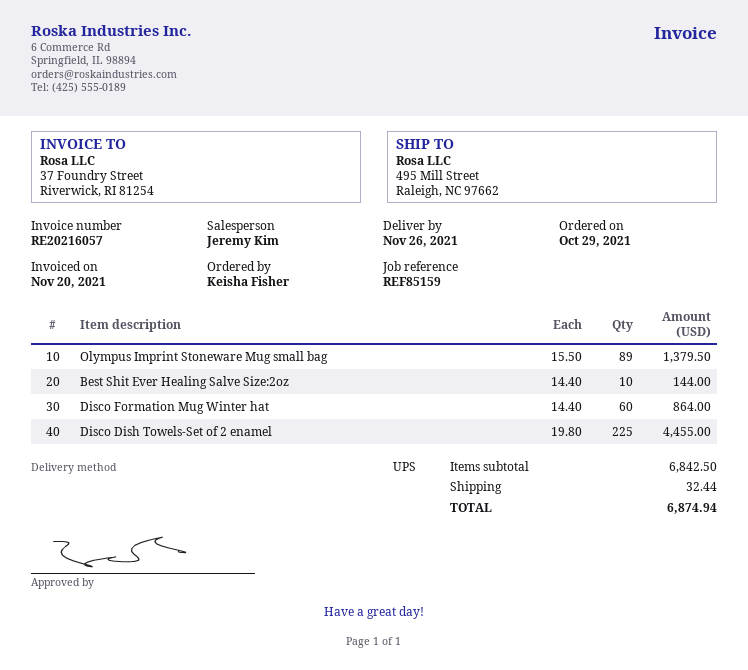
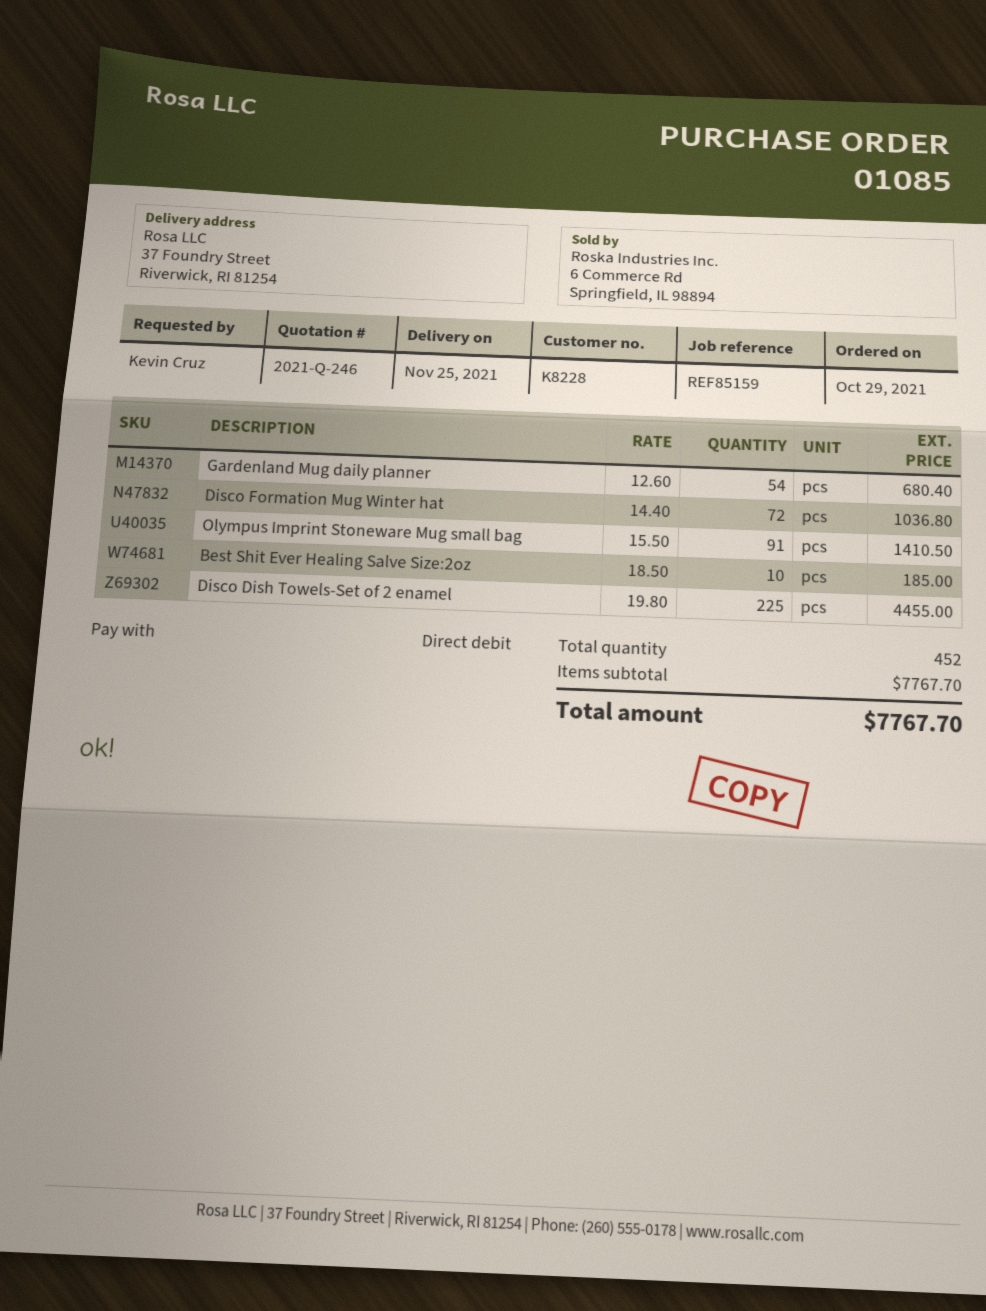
delivery date: 2021-11-26 -> 2021-11-25
ordered by: Keisha Fisher -> Kevin Cruz
ship to: 495 Mill Street, Raleigh, NC 97662 -> 37 Foundry Street, Riverwick, RI 81254
Olympus Imprint Stoneware Mug small bag: 89 x 15.50 = 1379.50 -> 91 x 15.50 = 1410.50
Best Shit Ever Healing Salve Size:2oz: 10 x 14.40 = 144.00 -> 10 x 18.50 = 185.00
Disco Formation Mug Winter hat: 60 x 14.40 = 864.00 -> 72 x 14.40 = 1036.80
Gardenland Mug daily planner: none -> 54 x 12.60 = 680.40
subtotal: 6842.50 -> 7767.70
shipping: 32.44 -> none
total: 6874.94 -> 7767.70

